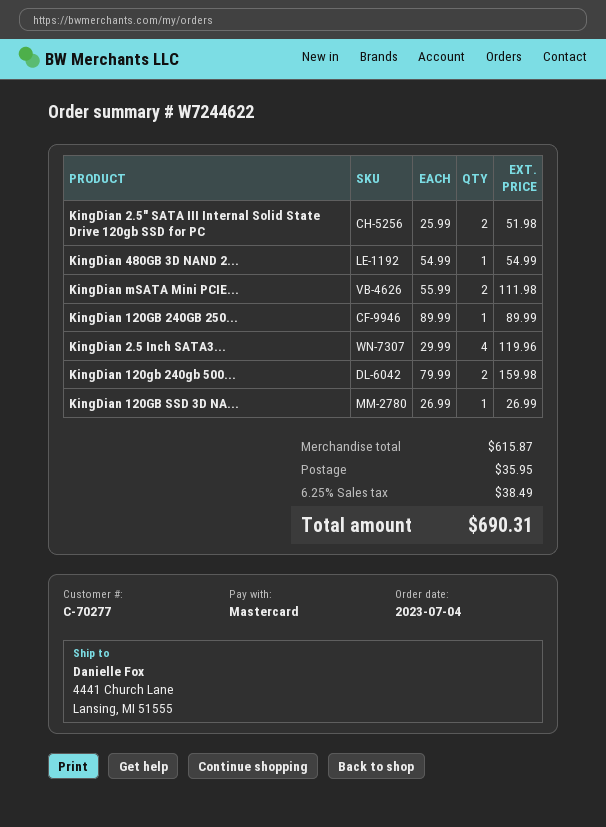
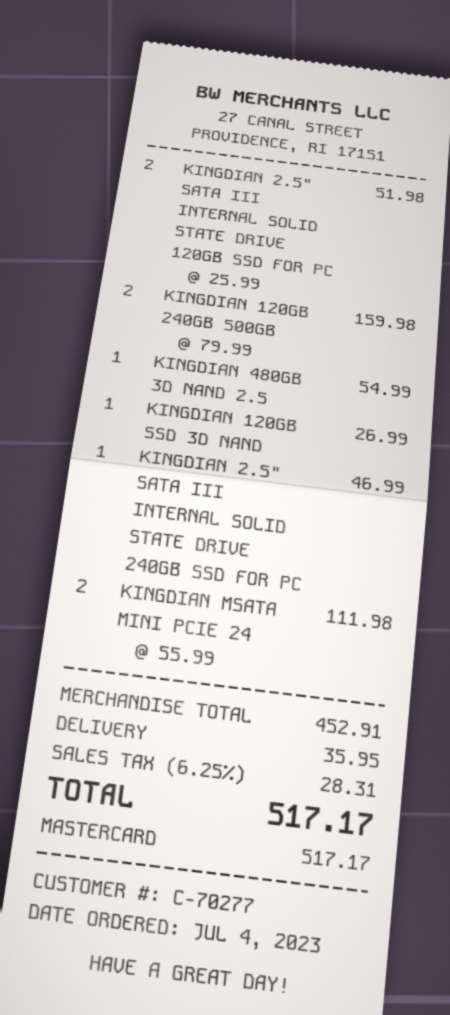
KingDian 120GB 240GB 250...: 1 x 89.99 = 89.99 -> none
KingDian 2.5 Inch SATA3...: 4 x 29.99 = 119.96 -> none
KINGDIAN 2.5" SATA III INTERNAL SOLID STATE DRIVE 240GB SSD FOR PC: none -> 1 x 46.99 = 46.99
subtotal: 615.87 -> 452.91
tax: 6.25% = 38.49 -> 6.25% = 28.31
total: 690.31 -> 517.17

